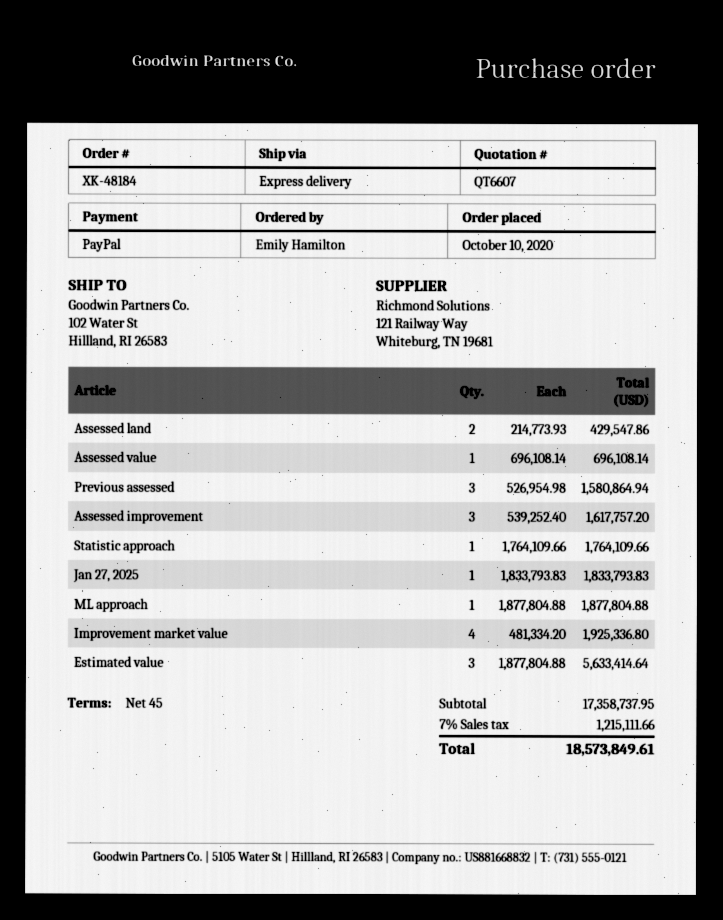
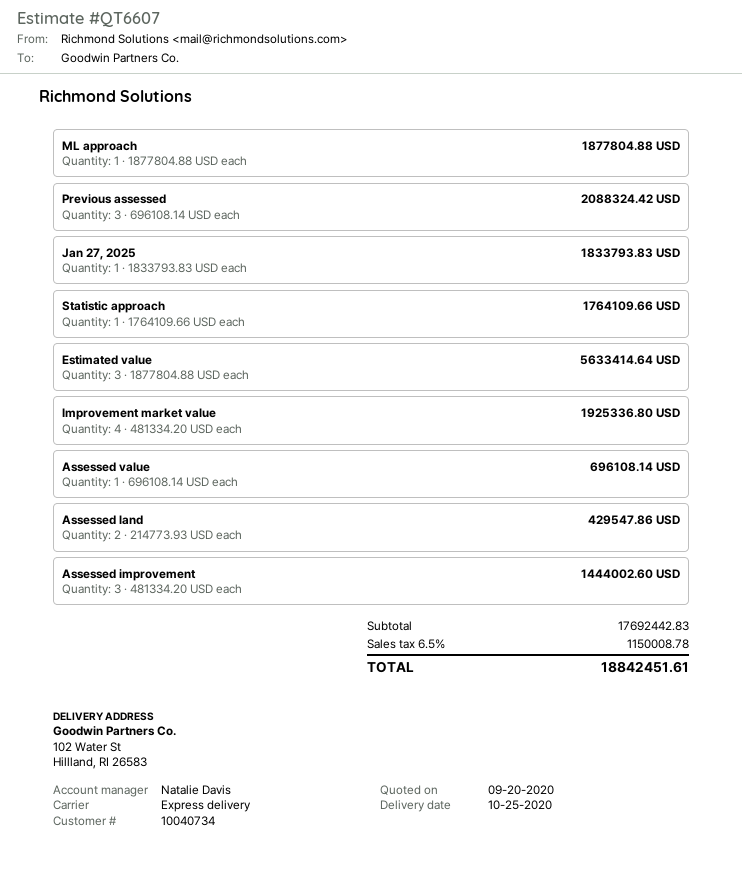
Previous assessed: 3 x 526954.98 = 1580864.94 -> 3 x 696108.14 = 2088324.42
Assessed improvement: 3 x 539252.40 = 1617757.20 -> 3 x 481334.20 = 1444002.60
subtotal: 17358737.95 -> 17692442.83
tax: 7% = 1215111.66 -> 6.5% = 1150008.78
total: 18573849.61 -> 18842451.61

